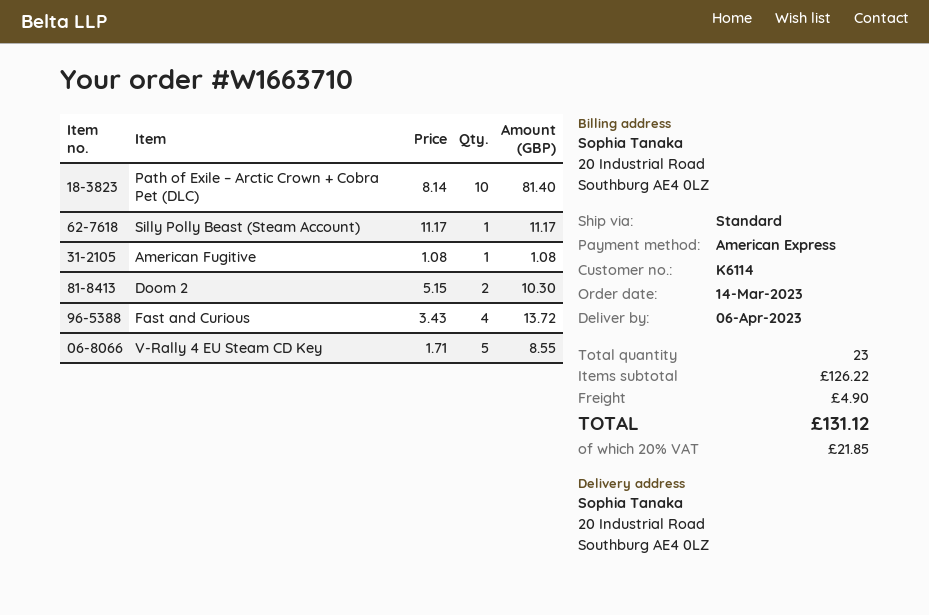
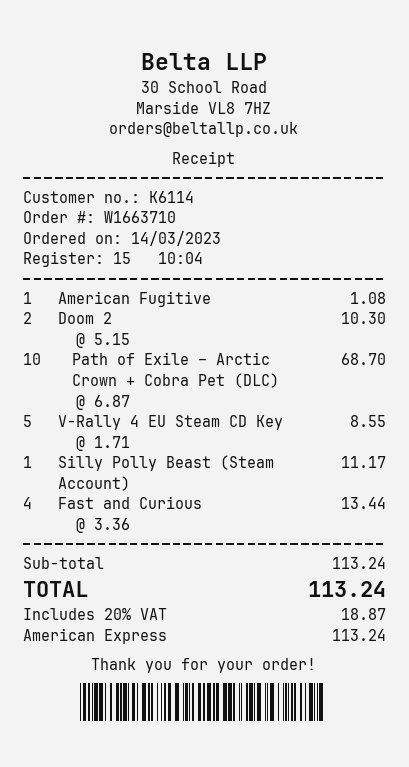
Path of Exile – Arctic Crown + Cobra Pet (DLC): 10 x 8.14 = 81.40 -> 10 x 6.87 = 68.70
Fast and Curious: 4 x 3.43 = 13.72 -> 4 x 3.36 = 13.44
subtotal: 126.22 -> 113.24
shipping: 4.90 -> none
tax: 20% = 21.85 -> 20% = 18.87
total: 131.12 -> 113.24

